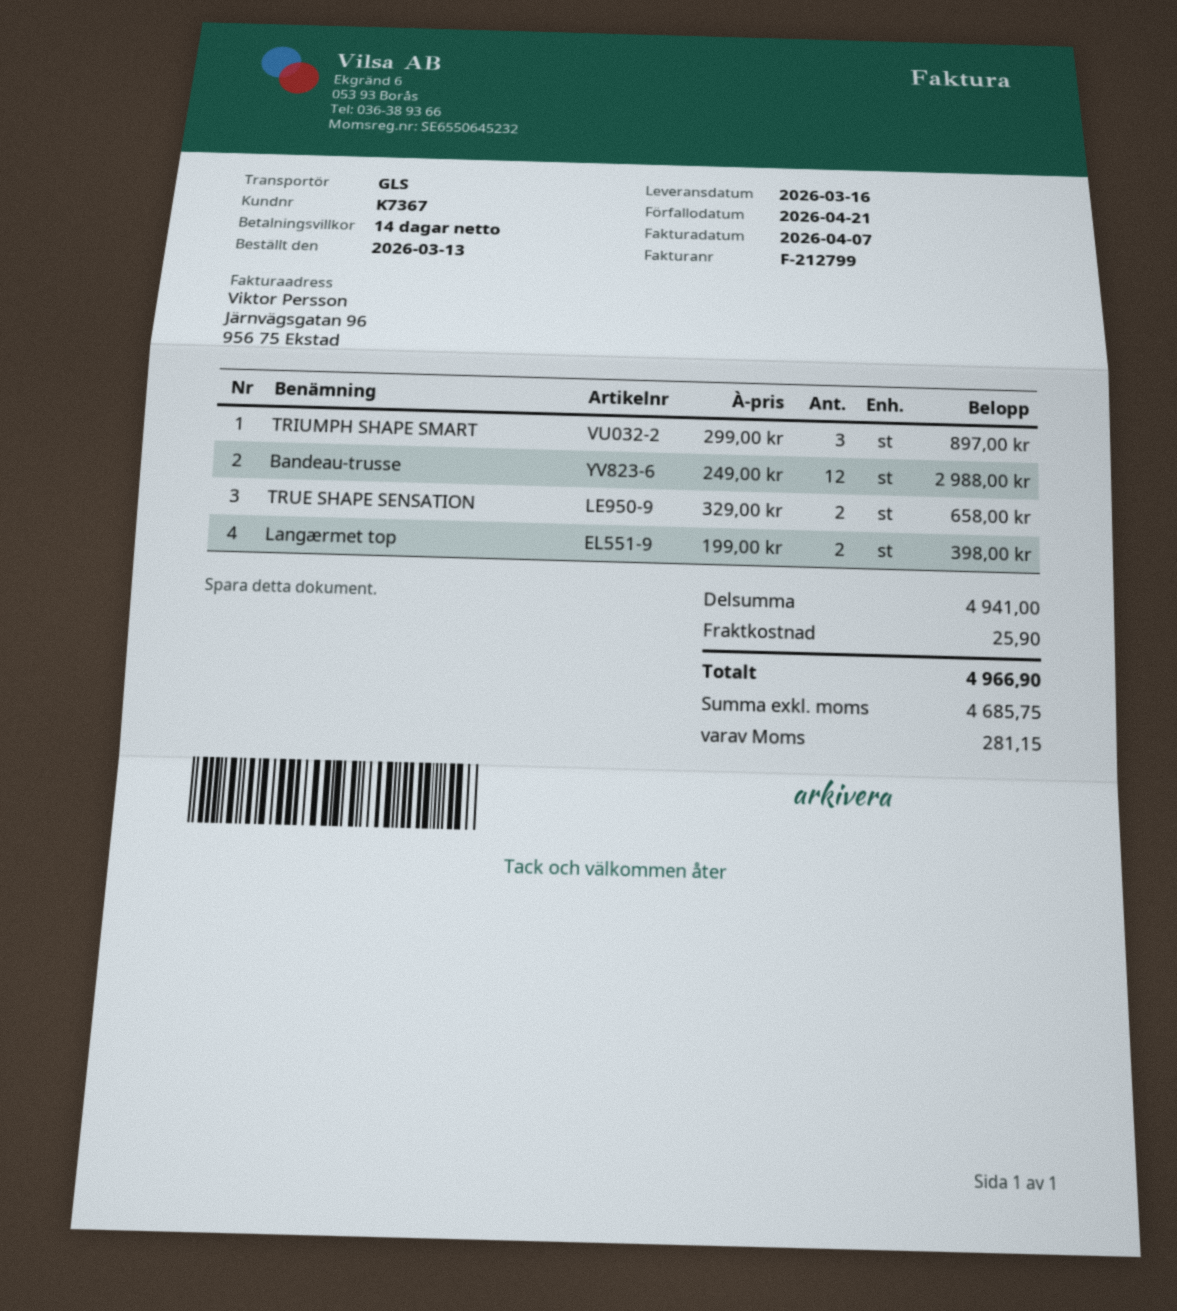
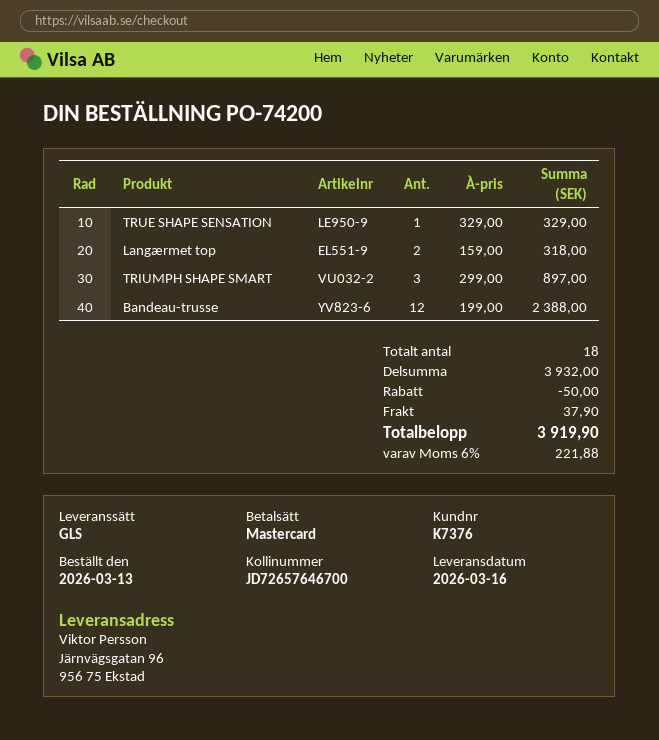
customer number: K7367 -> K7376
Bandeau-trusse: 12 x 249.00 = 2988.00 -> 12 x 199.00 = 2388.00
TRUE SHAPE SENSATION: 2 x 329.00 = 658.00 -> 1 x 329.00 = 329.00
Langærmet top: 2 x 199.00 = 398.00 -> 2 x 159.00 = 318.00
subtotal: 4941.00 -> 3932.00
discount: none -> 50.00
shipping: 25.90 -> 37.90
tax: 281.15 -> 221.88
total: 4966.90 -> 3919.90

